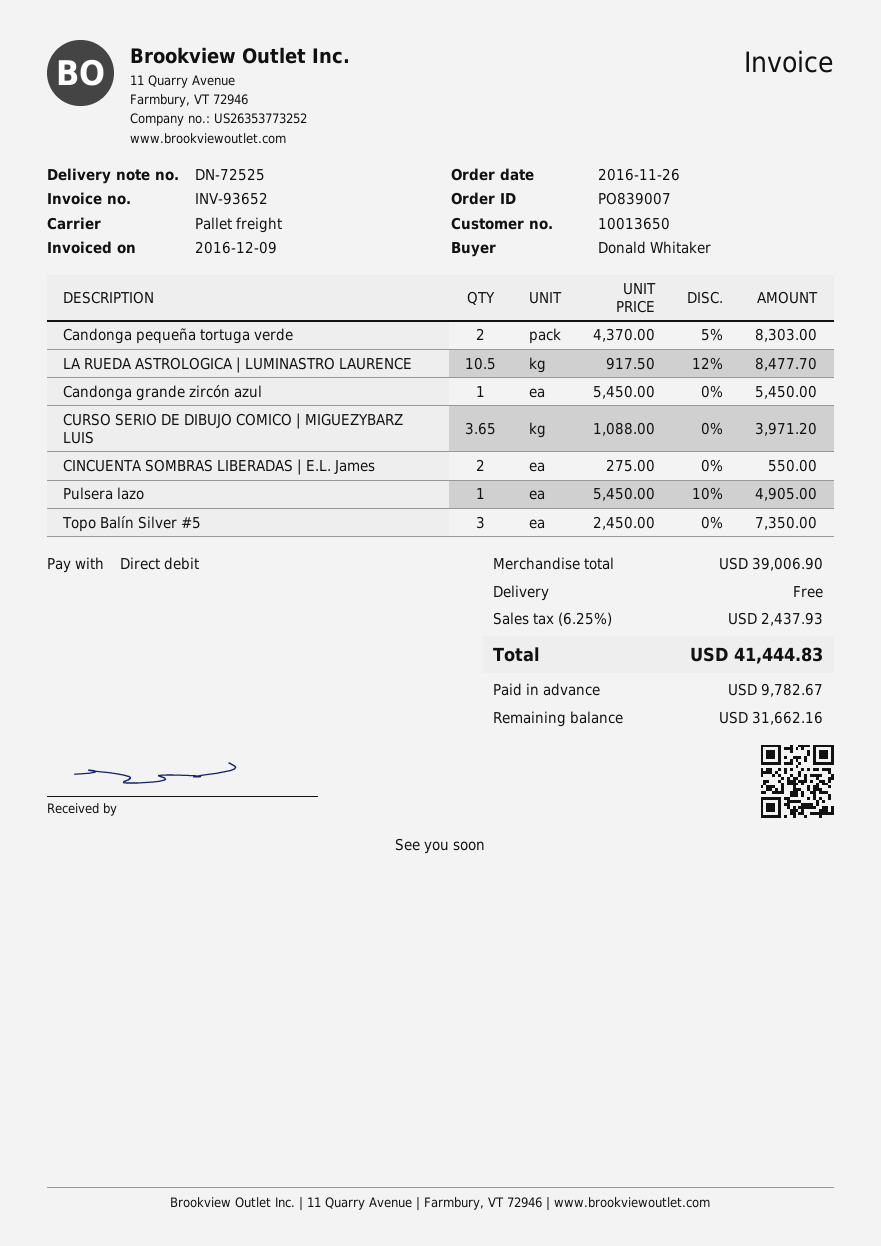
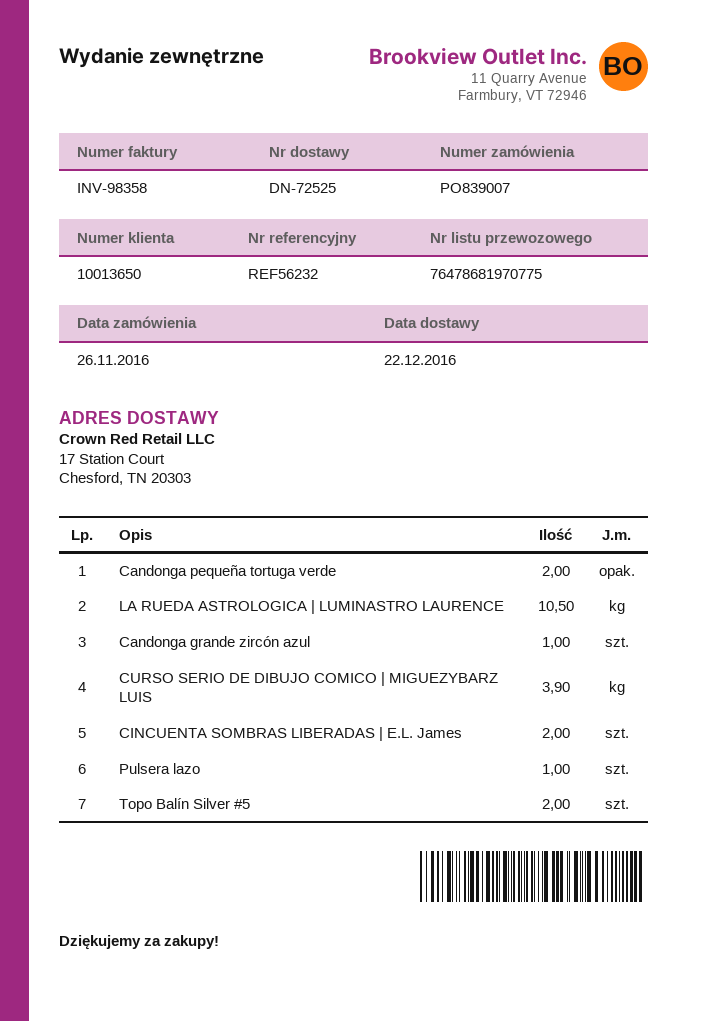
invoice number: INV-93652 -> INV-98358
CURSO SERIO DE DIBUJO COMICO | MIGUEZYBARZ LUIS: 3.65 -> 3.9
Topo Balín Silver #5: 3 -> 2

